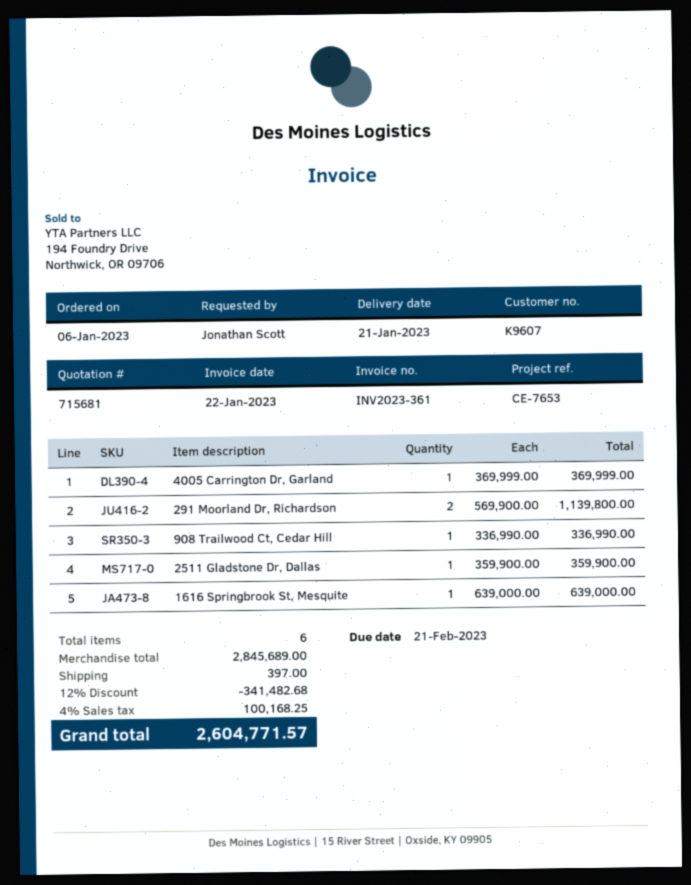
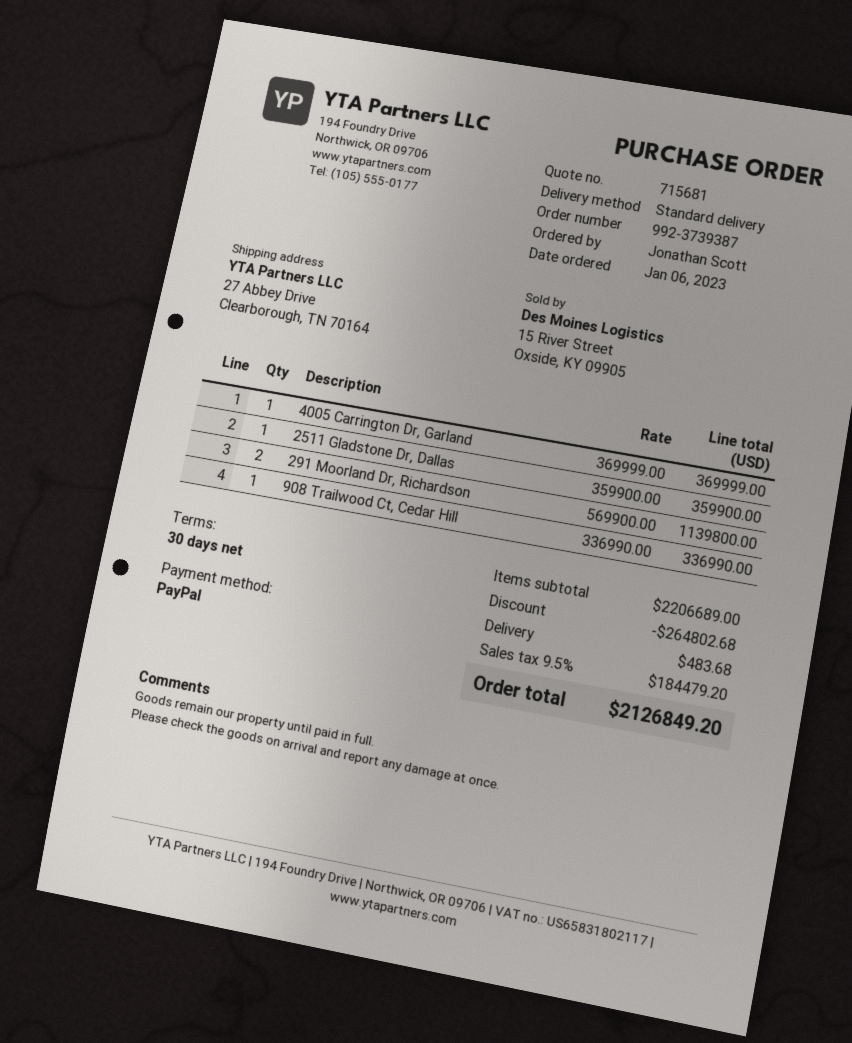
1616 Springbrook St, Mesquite: 1 x 639000.00 = 639000.00 -> none
subtotal: 2845689.00 -> 2206689.00
discount: 341482.68 -> 264802.68
shipping: 397.00 -> 483.68
tax: 4% = 100168.25 -> 9.5% = 184479.20
total: 2604771.57 -> 2126849.20

